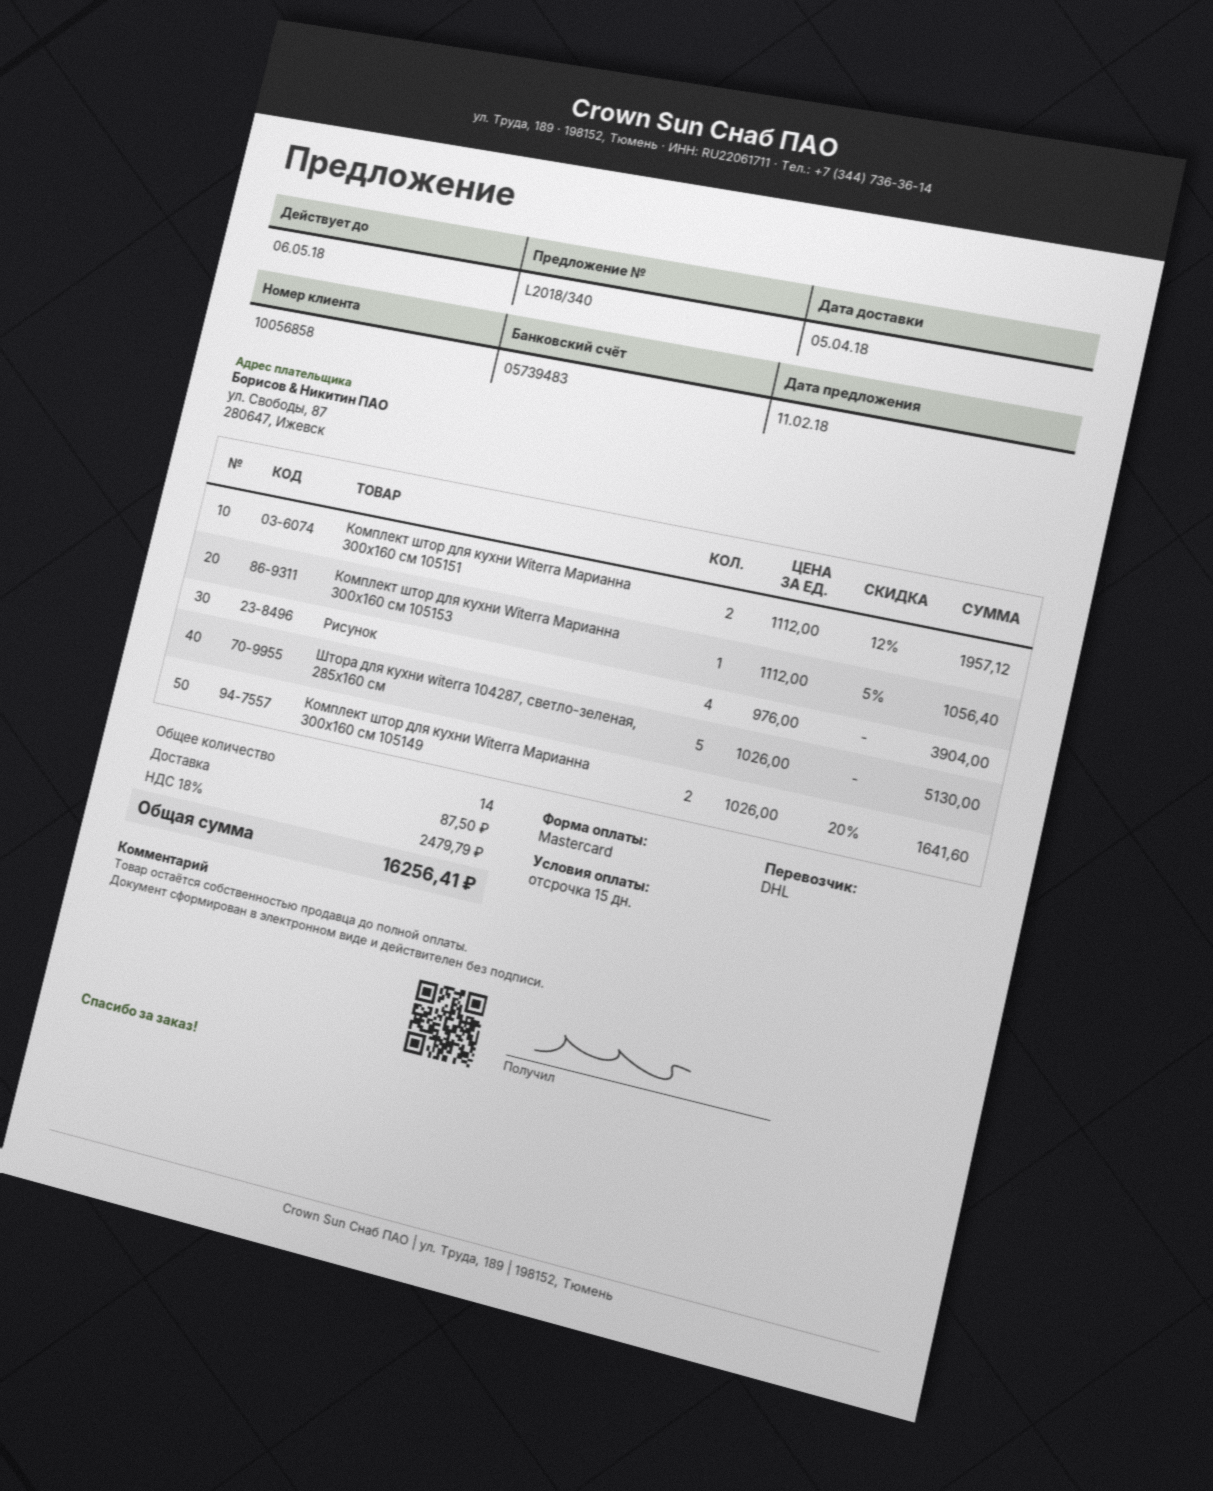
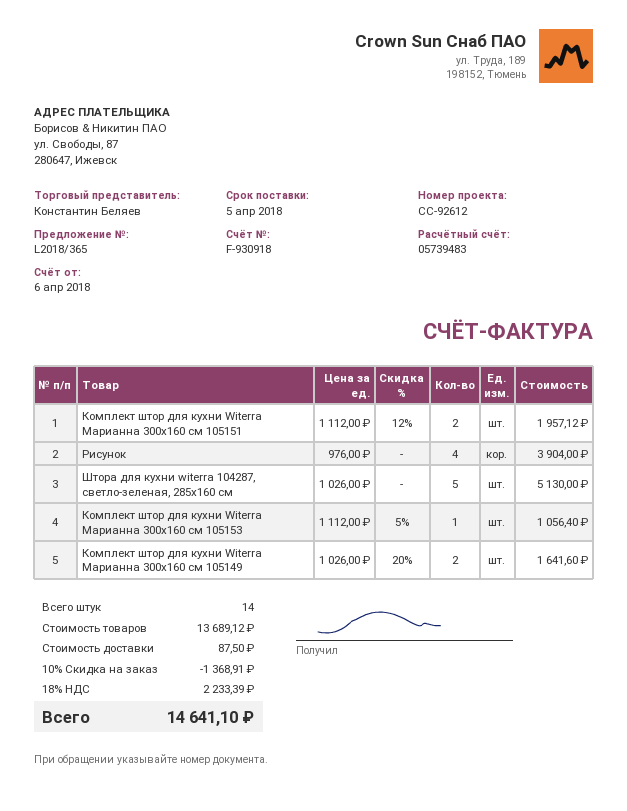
quote number: L2018/340 -> L2018/365
discount: none -> 10% = 1368.91
tax: 18% = 2479.79 -> 18% = 2233.39
total: 16256.41 -> 14641.10

